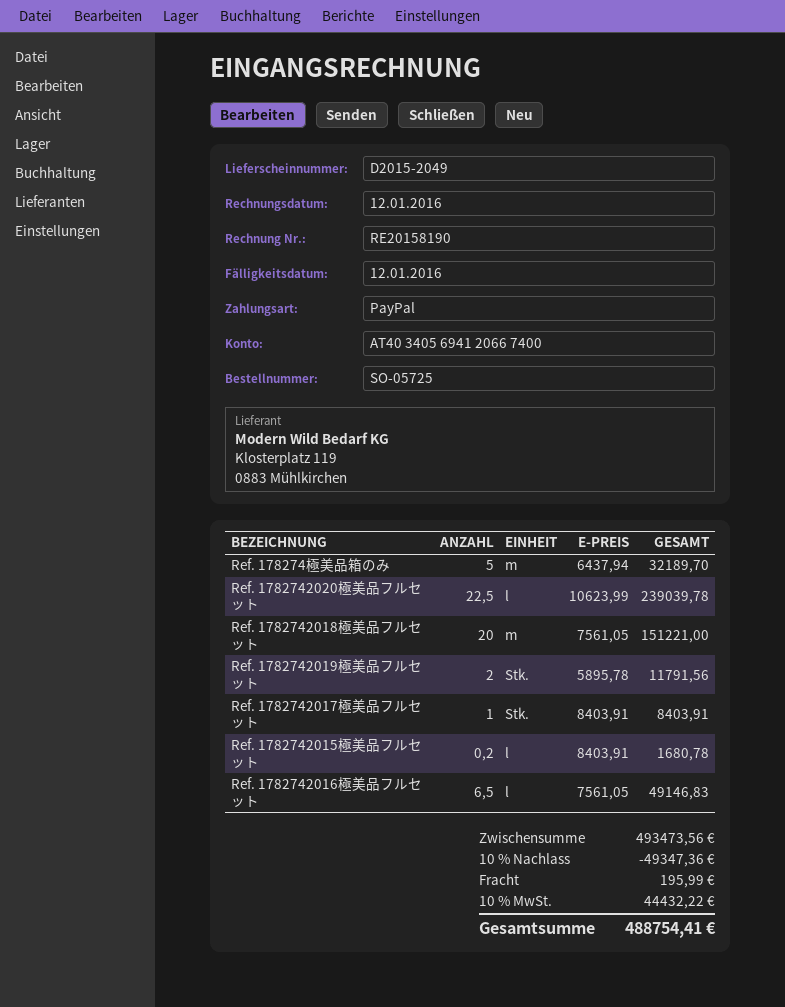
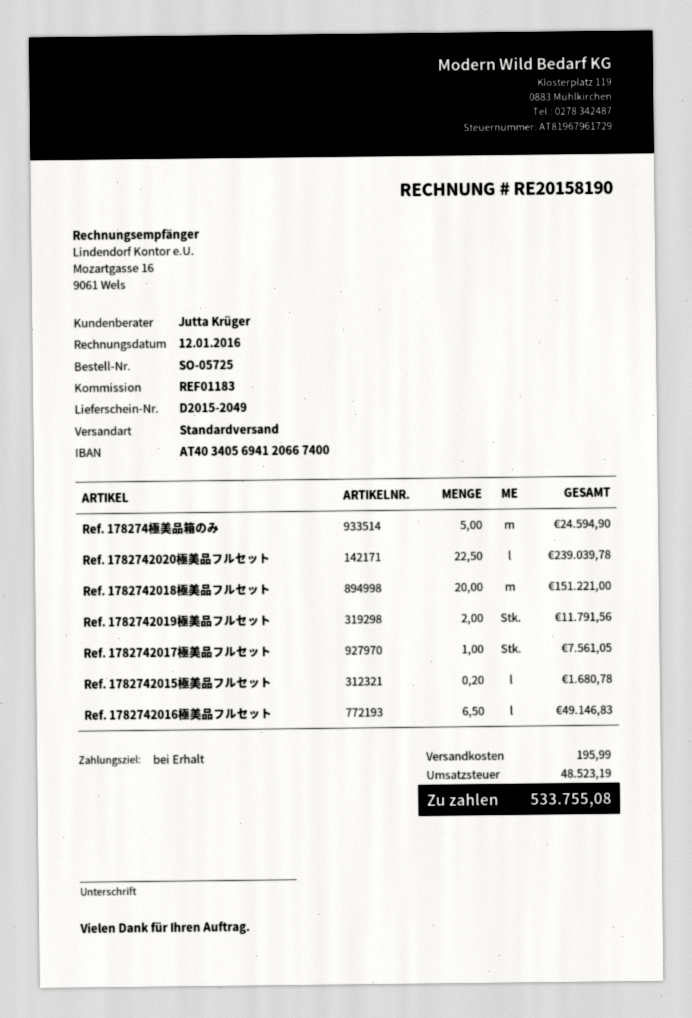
Ref. 178274極美品箱のみ: 5 for 32189.70 -> 5 for 24594.90
Ref. 1782742017極美品フルセット: 1 for 8403.91 -> 1 for 7561.05
discount: 10% = 49347.36 -> none
tax: 44432.22 -> 48523.19
total: 488754.41 -> 533755.08

